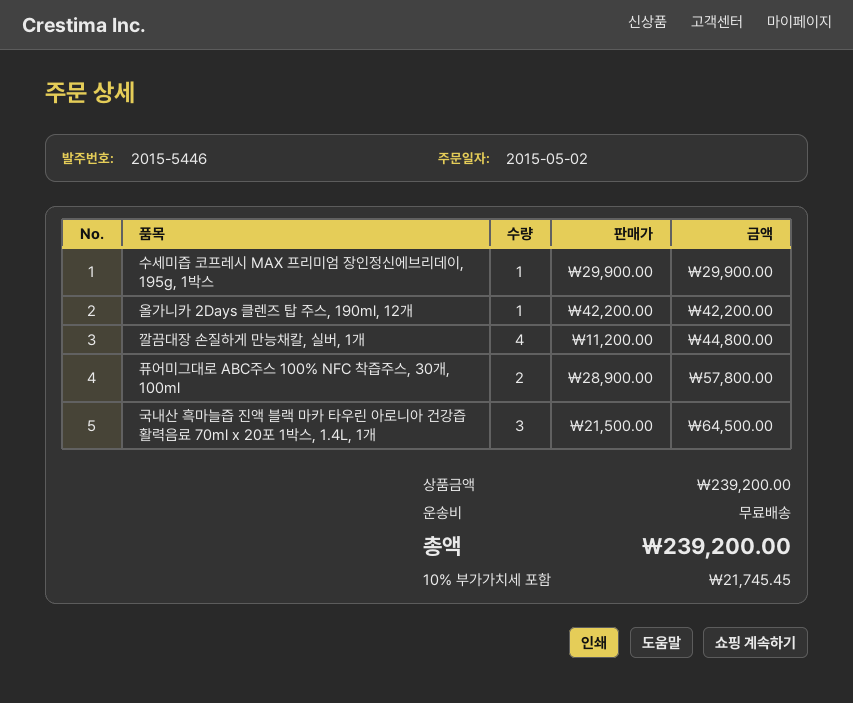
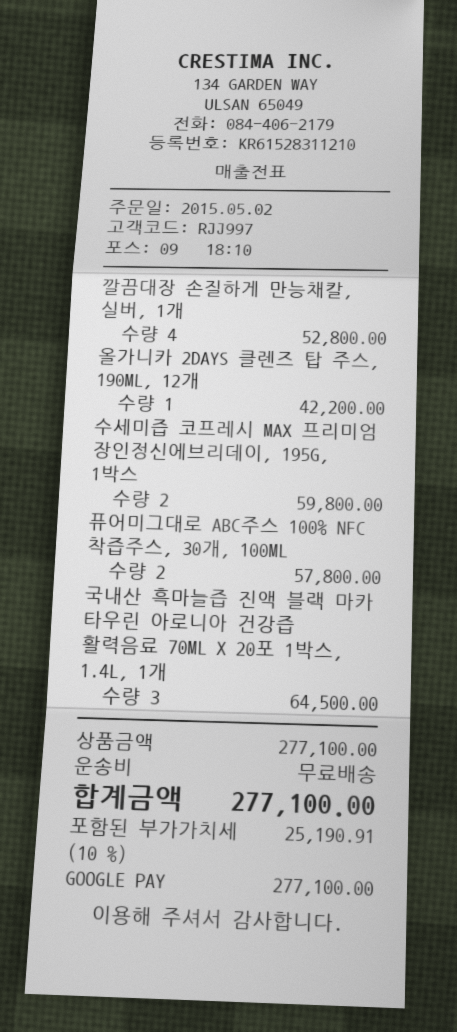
수세미즙 코프레시 MAX 프리미엄 장인정신에브리데이, 195g, 1박스: 1 for 29900.00 -> 2 for 59800.00
깔끔대장 손질하게 만능채칼, 실버, 1개: 4 for 44800.00 -> 4 for 52800.00
subtotal: 239200.00 -> 277100.00
tax: 10% = 21745.45 -> 10% = 25190.91
total: 239200.00 -> 277100.00

